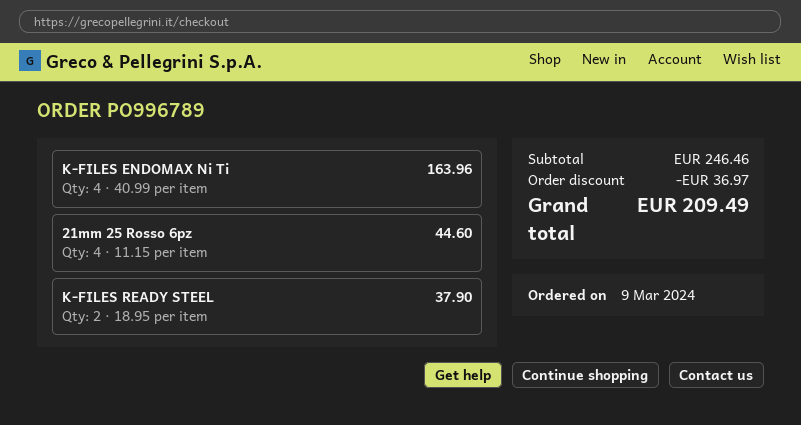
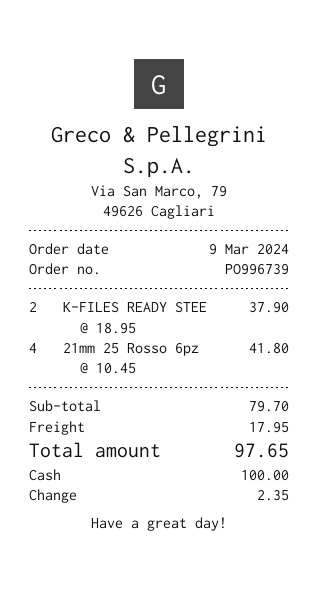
order number: PO996789 -> PO996739
K-FILES ENDOMAX Ni Ti: 4 x 40.99 = 163.96 -> none
21mm 25 Rosso 6pz: 4 x 11.15 = 44.60 -> 4 x 10.45 = 41.80
subtotal: 246.46 -> 79.70
discount: 36.97 -> none
shipping: none -> 17.95
total: 209.49 -> 97.65

